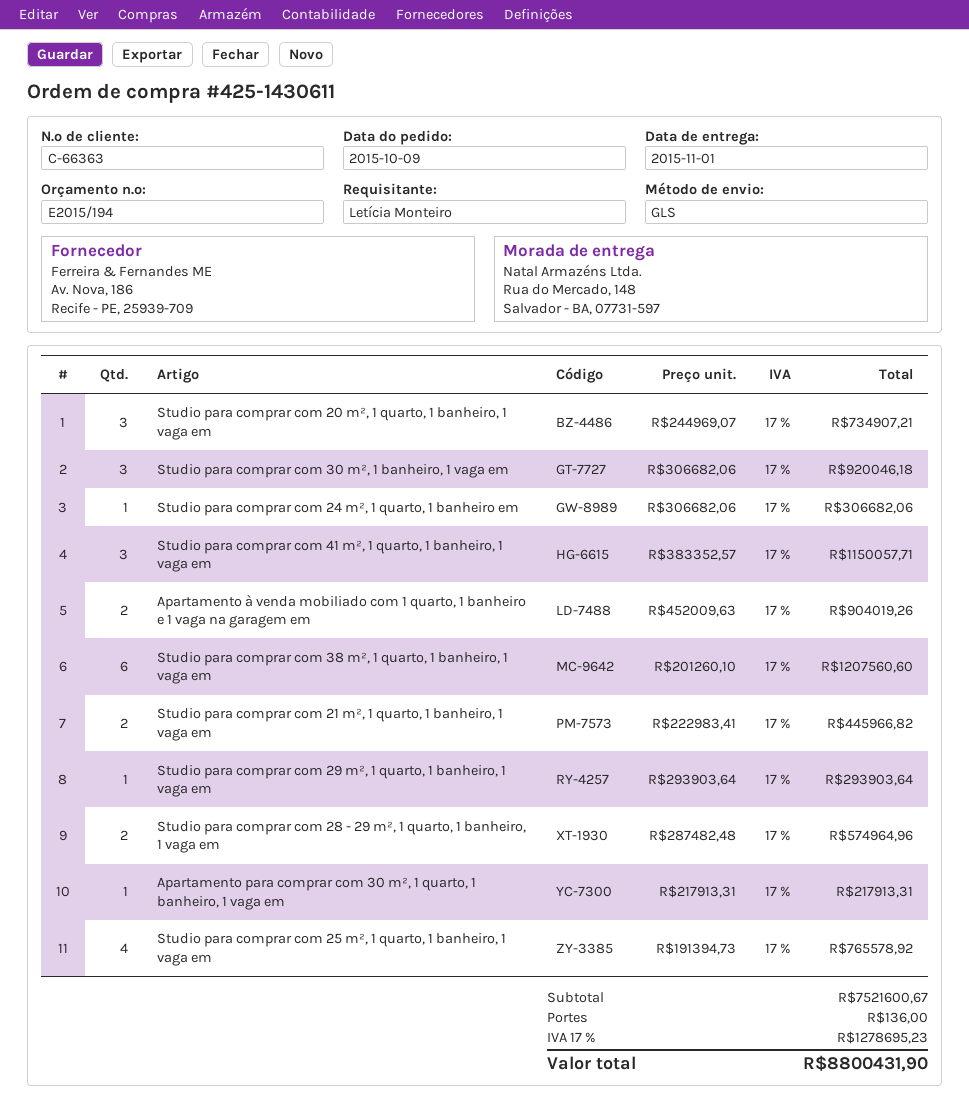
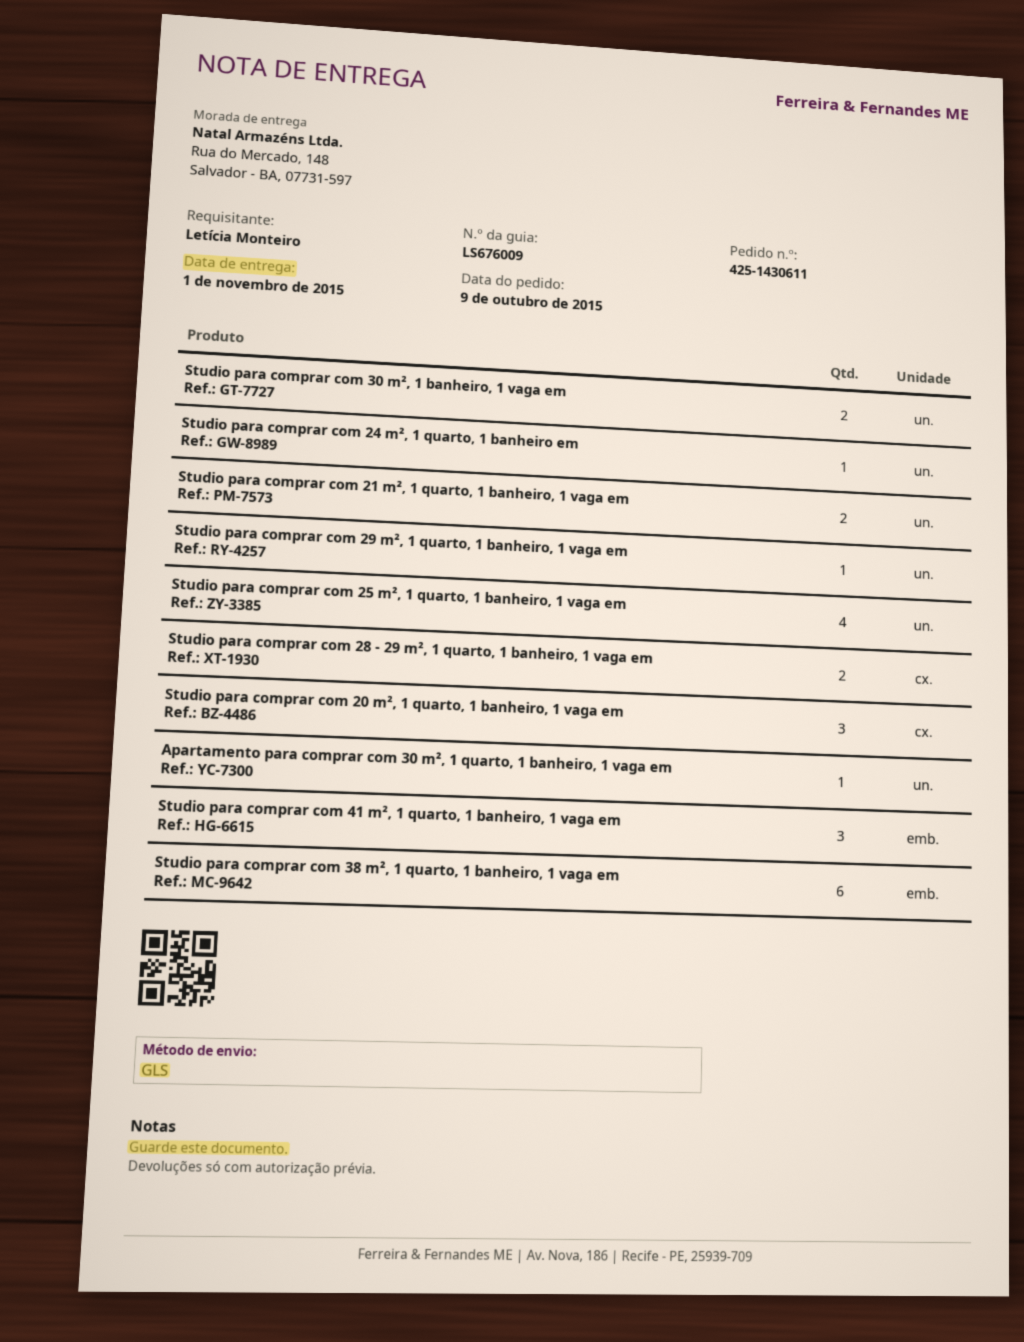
Studio para comprar com 30 m², 1 banheiro, 1 vaga em: 3 -> 2
Apartamento à venda mobiliado com 1 quarto, 1 banheiro e 1 vaga na garagem em: 2 -> none

